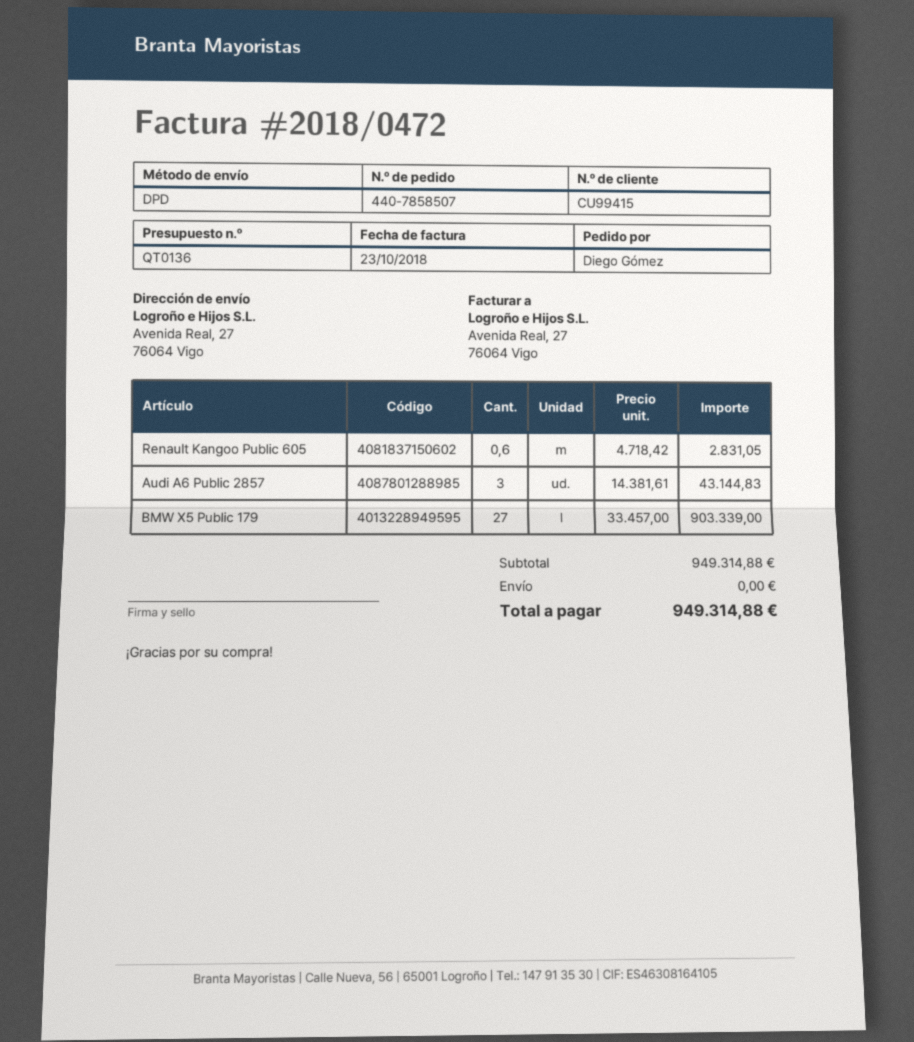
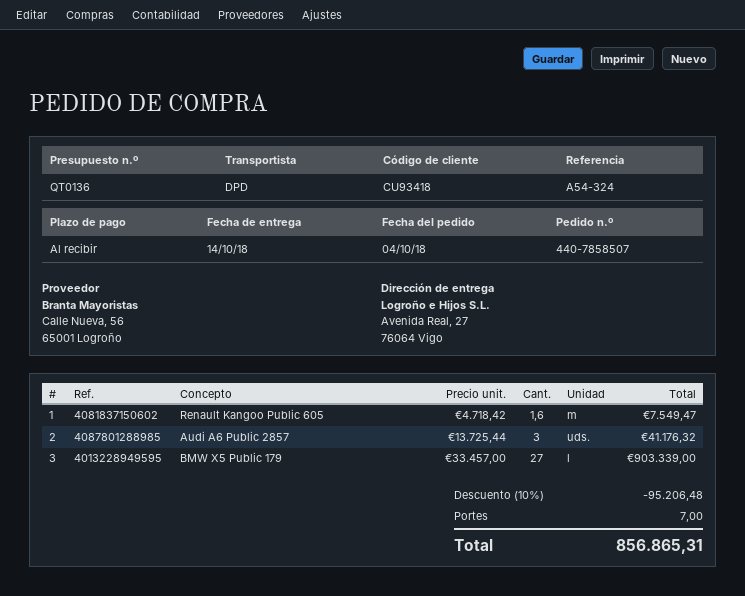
customer number: CU99415 -> CU93418
Renault Kangoo Public 605: 0.6 x 4718.42 = 2831.05 -> 1.6 x 4718.42 = 7549.47
Audi A6 Public 2857: 3 x 14381.61 = 43144.83 -> 3 x 13725.44 = 41176.32
discount: none -> 10% = 95206.48
shipping: 0.00 -> 7.00
total: 949314.88 -> 856865.31

